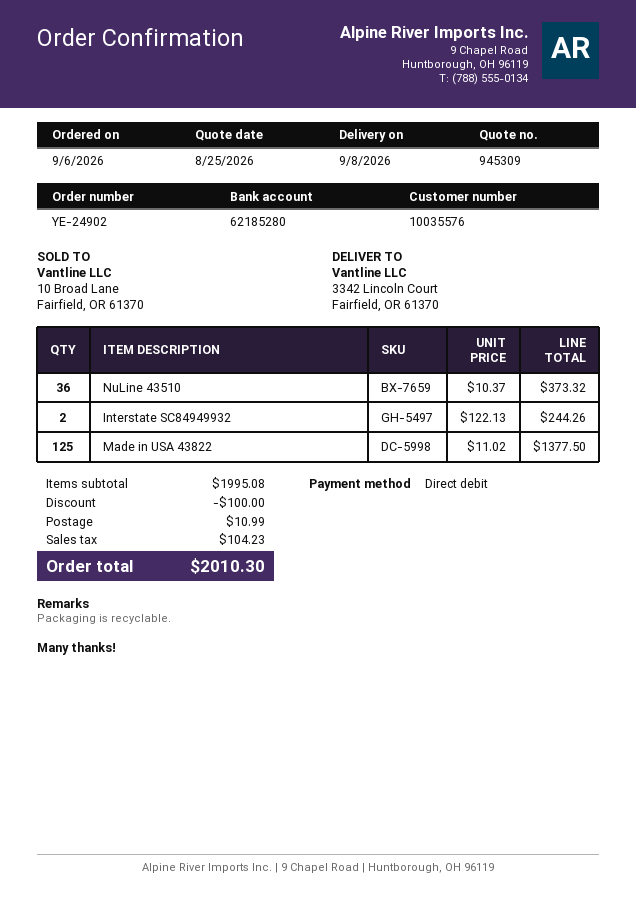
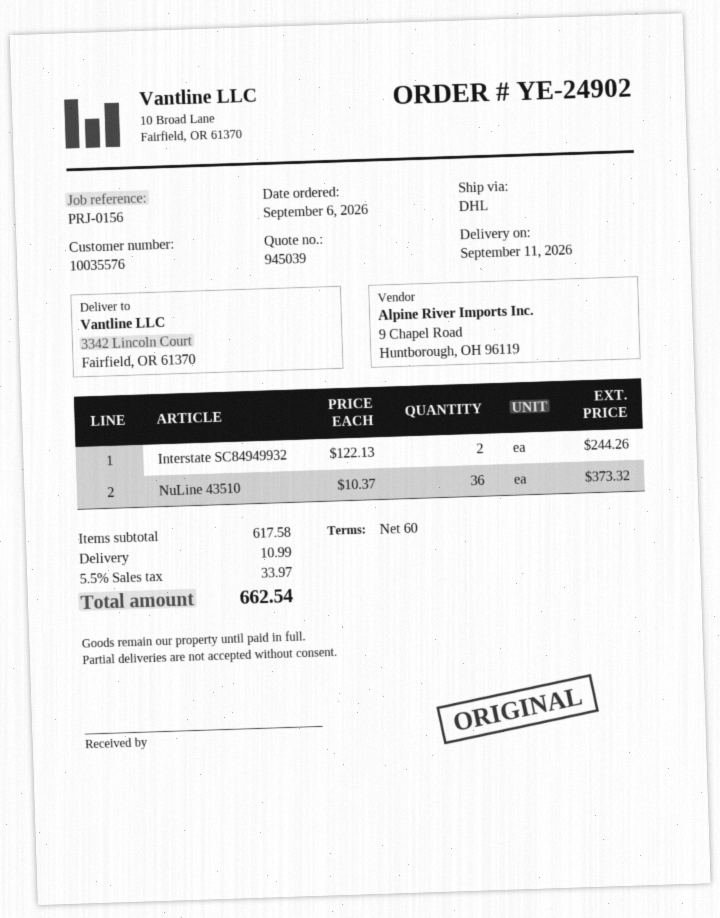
quote number: 945309 -> 945039
delivery date: 2026-09-08 -> 2026-09-11
Made in USA 43822: 125 x 11.02 = 1377.50 -> none
subtotal: 1995.08 -> 617.58
discount: 100.00 -> none
tax: 104.23 -> 33.97
total: 2010.30 -> 662.54

